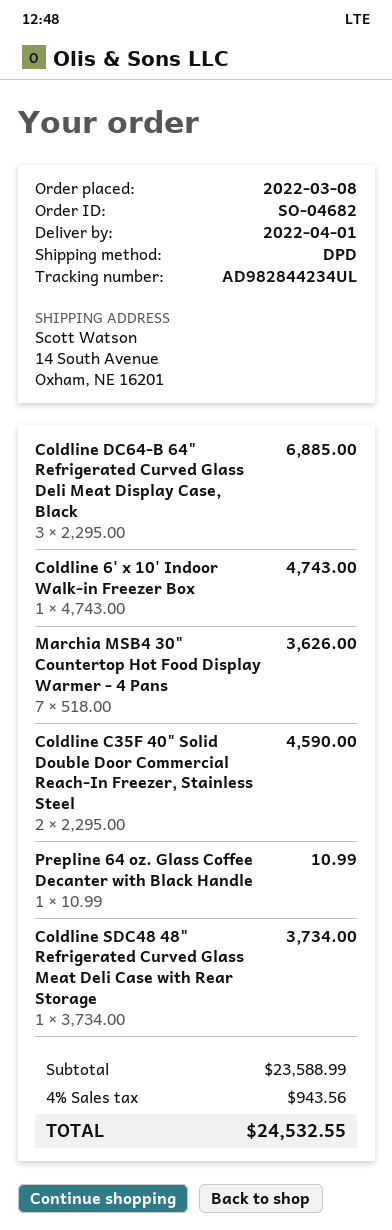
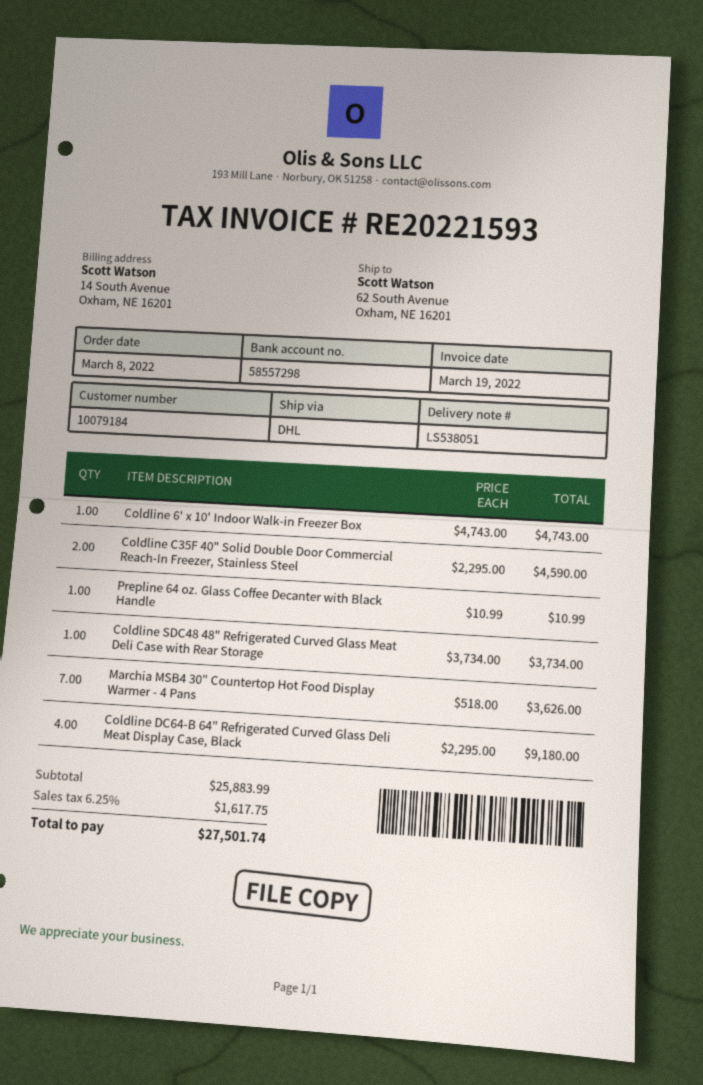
shipping method: DPD -> DHL
ship to: 14 South Avenue, Oxham, NE 16201 -> 62 South Avenue, Oxham, NE 16201
Coldline DC64-B 64" Refrigerated Curved Glass Deli Meat Display Case, Black: 3 x 2295.00 = 6885.00 -> 4 x 2295.00 = 9180.00
subtotal: 23588.99 -> 25883.99
tax: 4% = 943.56 -> 6.25% = 1617.75
total: 24532.55 -> 27501.74

